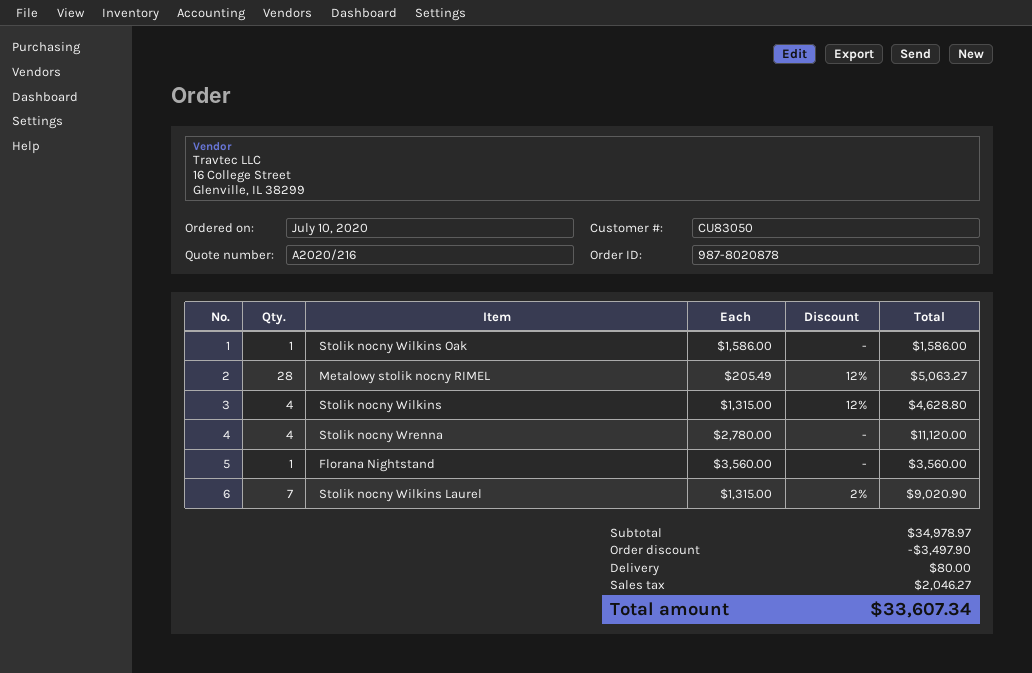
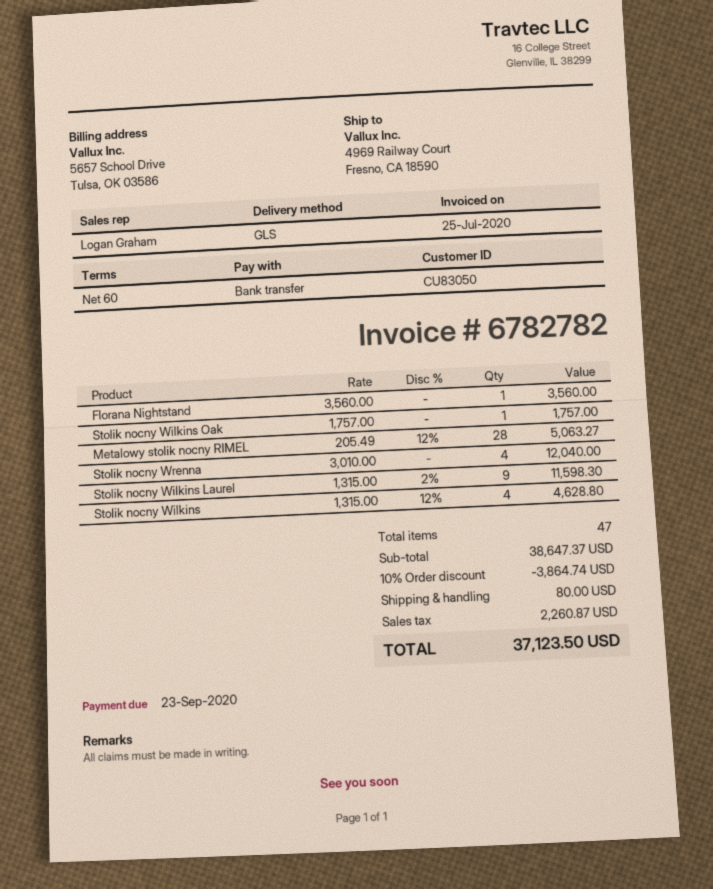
Stolik nocny Wilkins Oak: 1 x 1586.00 = 1586.00 -> 1 x 1757.00 = 1757.00
Stolik nocny Wrenna: 4 x 2780.00 = 11120.00 -> 4 x 3010.00 = 12040.00
Stolik nocny Wilkins Laurel: 7 x 1315.00 - 2% = 9020.90 -> 9 x 1315.00 - 2% = 11598.30
subtotal: 34978.97 -> 38647.37
discount: 3497.90 -> 3864.74
tax: 2046.27 -> 2260.87
total: 33607.34 -> 37123.50

